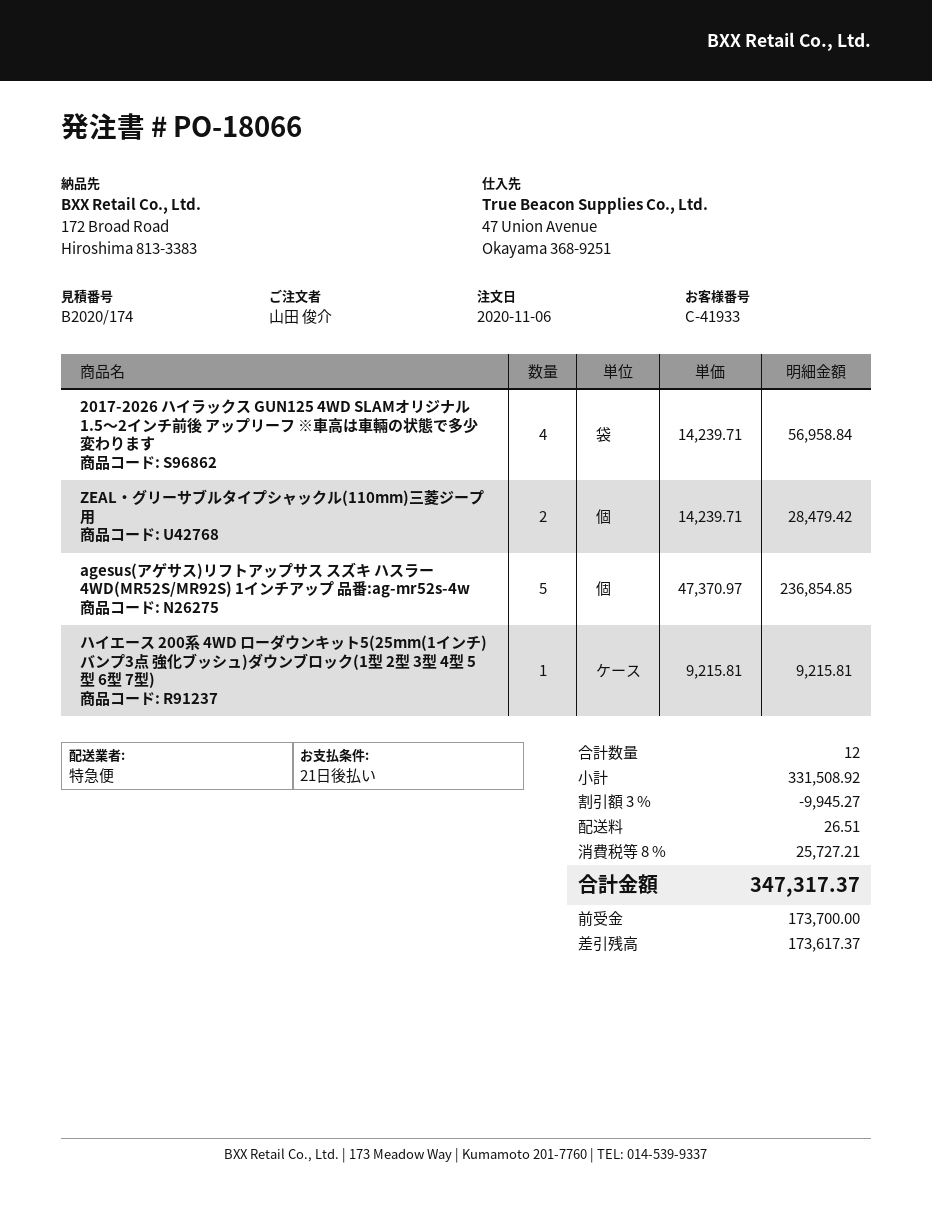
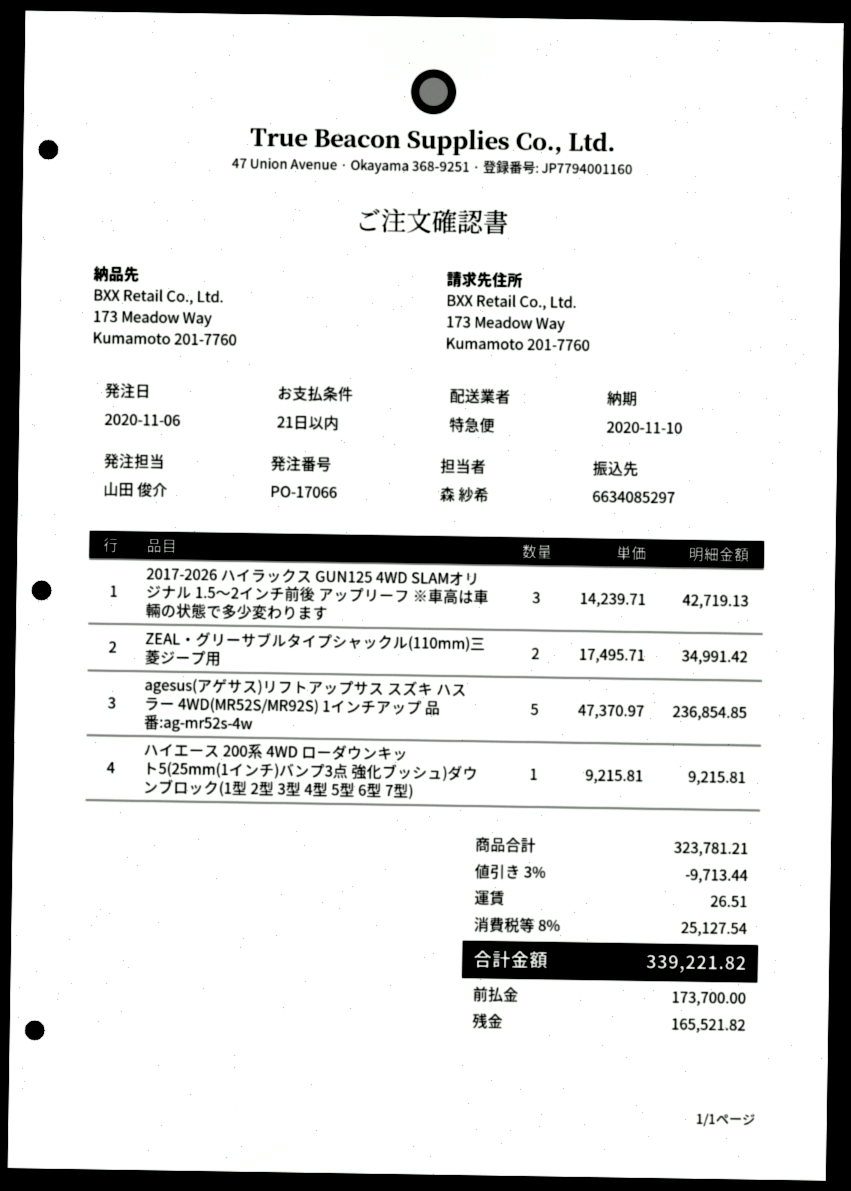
order number: PO-18066 -> PO-17066
ship to: 172 Broad Road, Hiroshima 813-3383 -> 173 Meadow Way, Kumamoto 201-7760
2017-2026 ハイラックス GUN125 4WD SLAMオリジナル 1.5〜2インチ前後 アップリーフ ※車高は車輛の状態で多少変わります: 4 x 14239.71 = 56958.84 -> 3 x 14239.71 = 42719.13
ZEAL・グリーサブルタイプシャックル(110mm)三菱ジープ用: 2 x 14239.71 = 28479.42 -> 2 x 17495.71 = 34991.42
subtotal: 331508.92 -> 323781.21
discount: 3% = 9945.27 -> 3% = 9713.44
tax: 8% = 25727.21 -> 8% = 25127.54
total: 347317.37 -> 339221.82
balance: 173617.37 -> 165521.82

